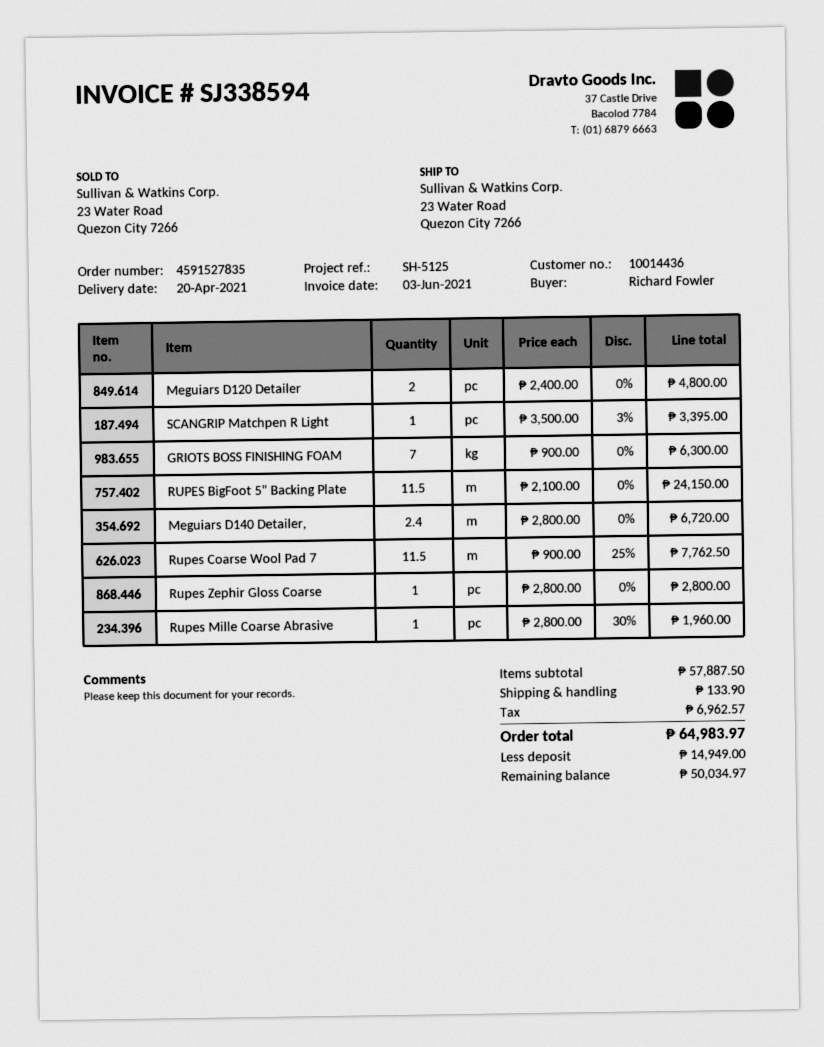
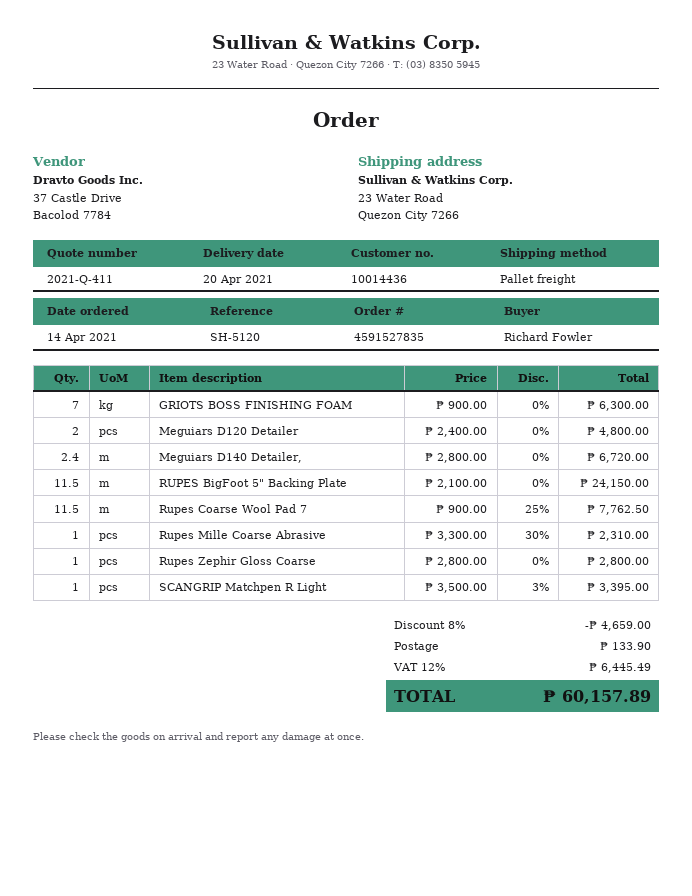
reference: SH-5125 -> SH-5120
Rupes Mille Coarse Abrasive: 1 x 2800.00 - 30% = 1960.00 -> 1 x 3300.00 - 30% = 2310.00
discount: none -> 8% = 4659.00
tax: 6962.57 -> 6445.49
total: 64983.97 -> 60157.89

